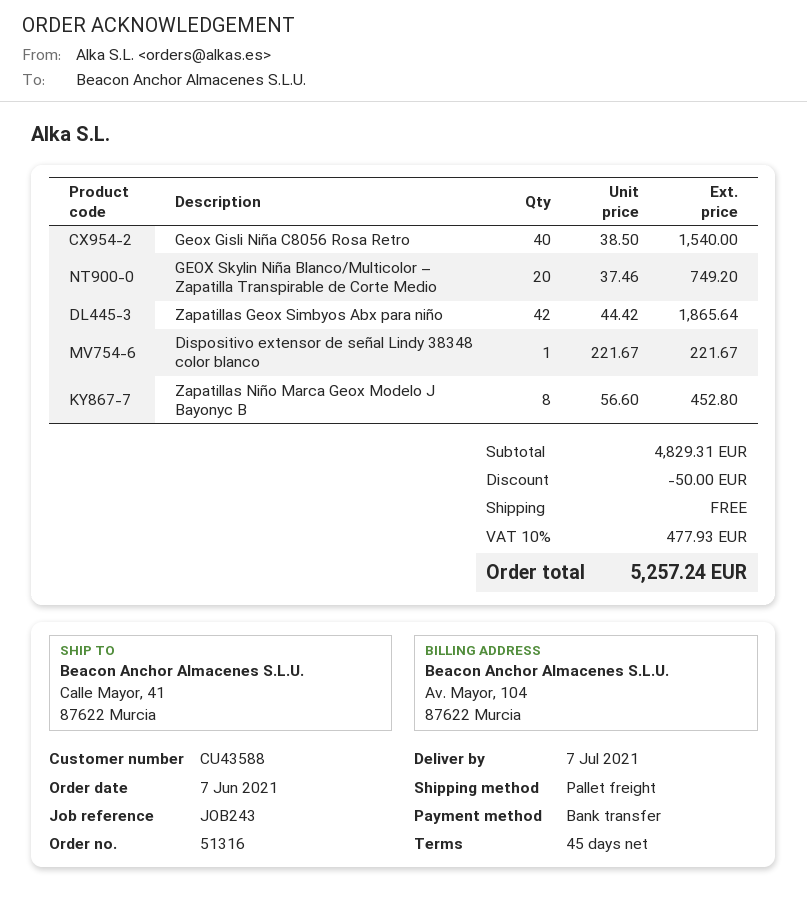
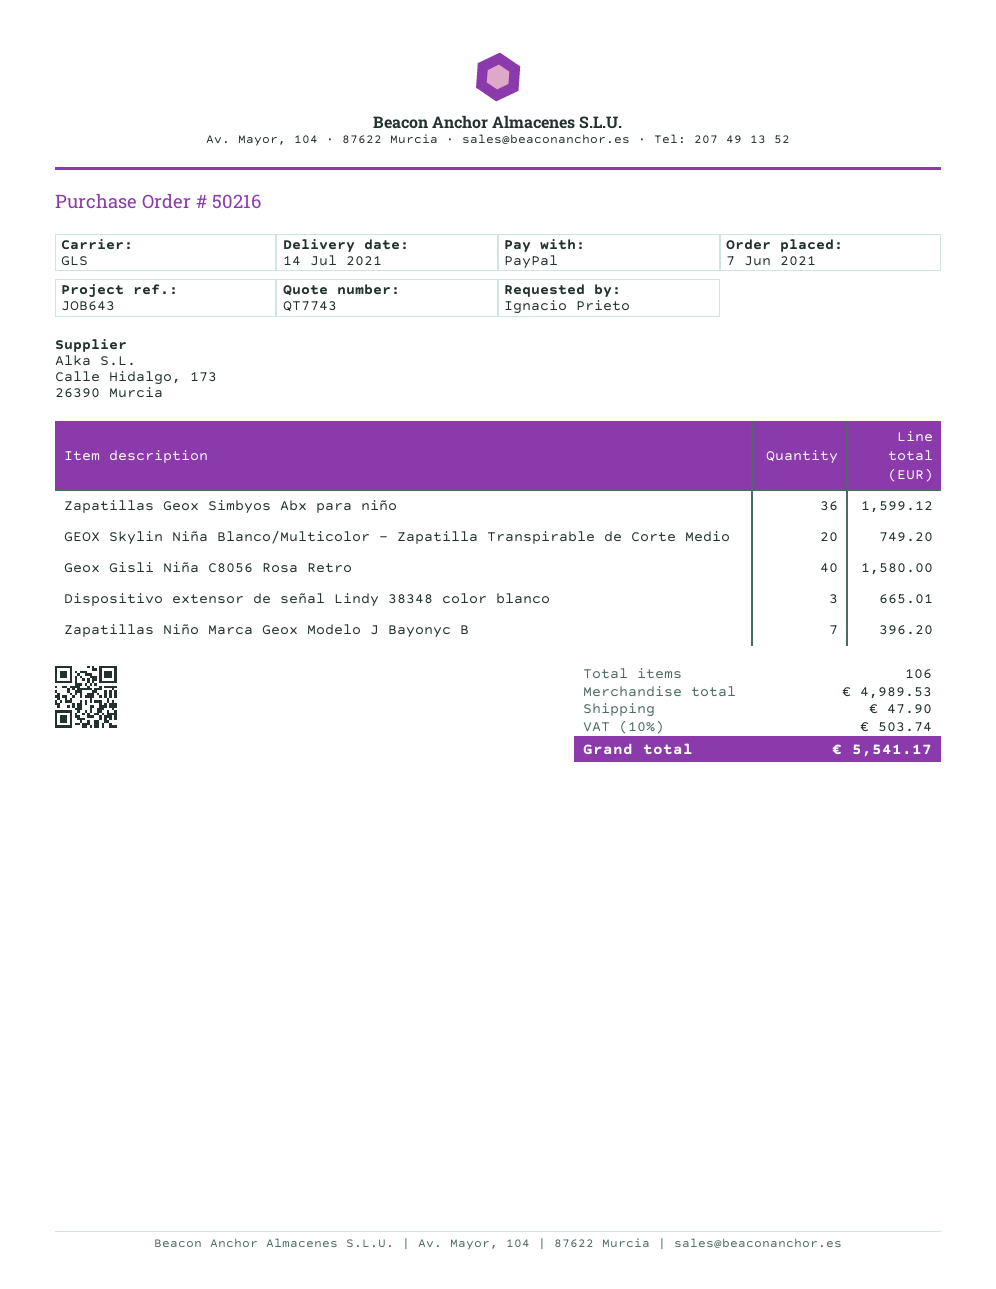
order number: 51316 -> 50216
delivery date: 2021-07-07 -> 2021-07-14
reference: JOB243 -> JOB643
payment method: bank transfer -> PayPal
shipping method: pallet freight -> GLS
Geox Gisli Niña C8056 Rosa Retro: 40 for 1540.00 -> 40 for 1580.00
Zapatillas Geox Simbyos Abx para niño: 42 for 1865.64 -> 36 for 1599.12
Dispositivo extensor de señal Lindy 38348 color blanco: 1 for 221.67 -> 3 for 665.01
Zapatillas Niño Marca Geox Modelo J Bayonyc B: 8 for 452.80 -> 7 for 396.20
subtotal: 4829.31 -> 4989.53
discount: 50.00 -> none
shipping: 0.00 -> 47.90
tax: 10% = 477.93 -> 10% = 503.74
total: 5257.24 -> 5541.17

